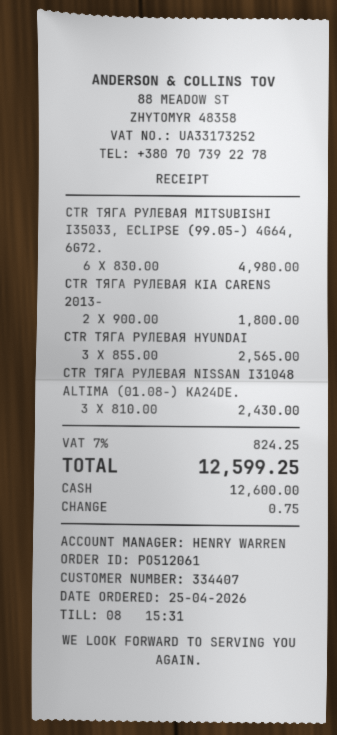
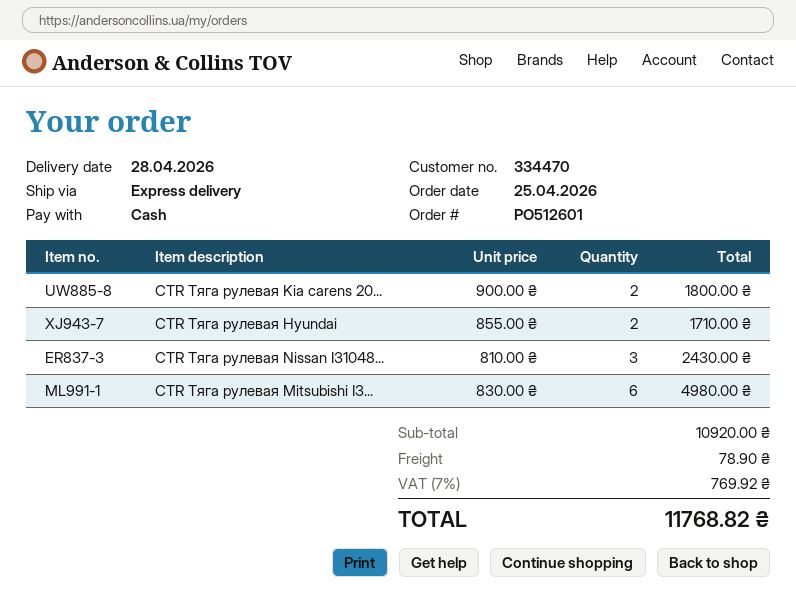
order number: PO512061 -> PO512601
customer number: 334407 -> 334470
CTR ТЯГА РУЛЕВАЯ HYUNDAI: 3 x 855.00 = 2565.00 -> 2 x 855.00 = 1710.00
shipping: none -> 78.90
tax: 7% = 824.25 -> 7% = 769.92
total: 12599.25 -> 11768.82

